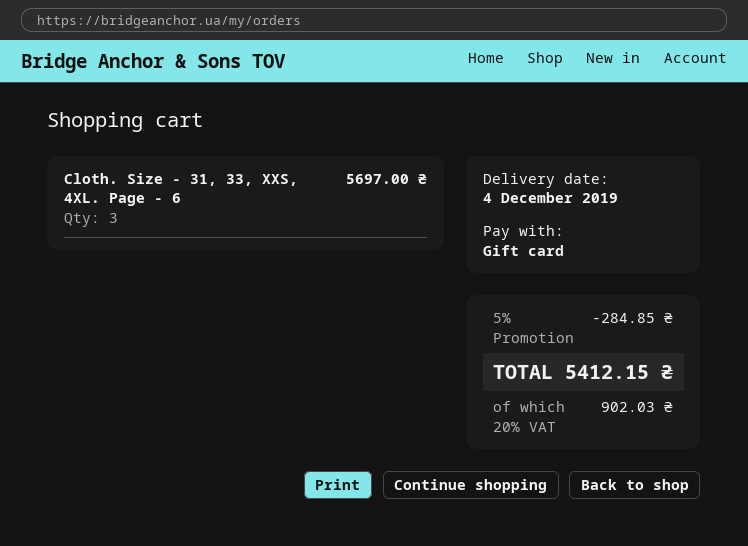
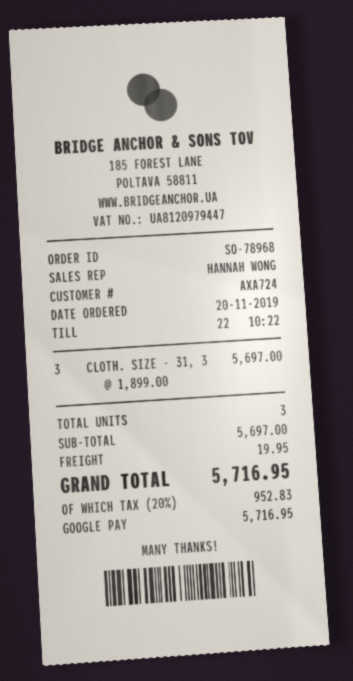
payment method: gift card -> Google Pay
discount: 5% = 284.85 -> none
shipping: none -> 19.95
tax: 20% = 902.03 -> 20% = 952.83
total: 5412.15 -> 5716.95

